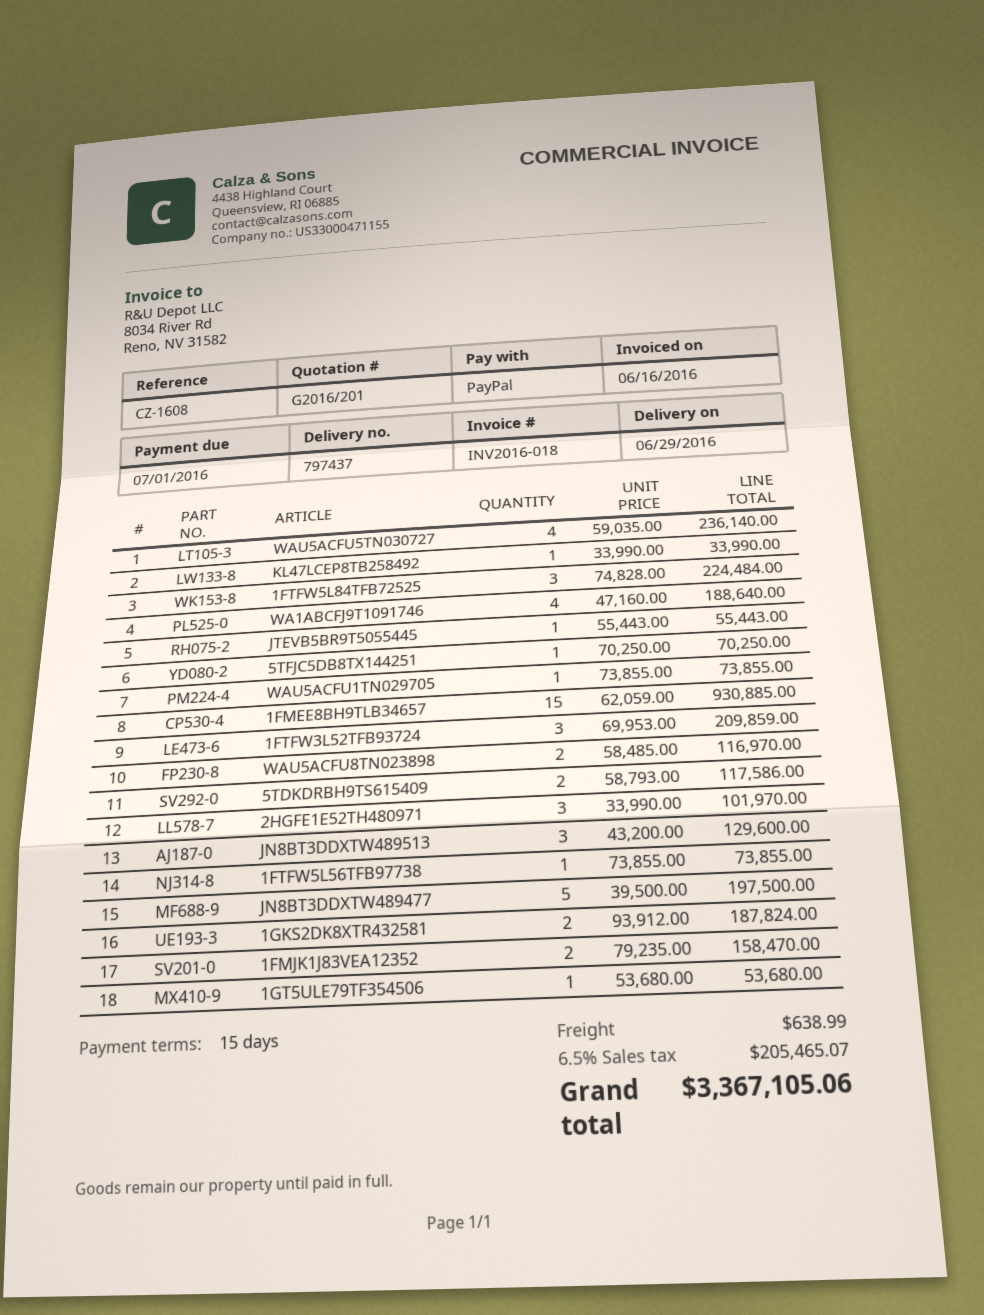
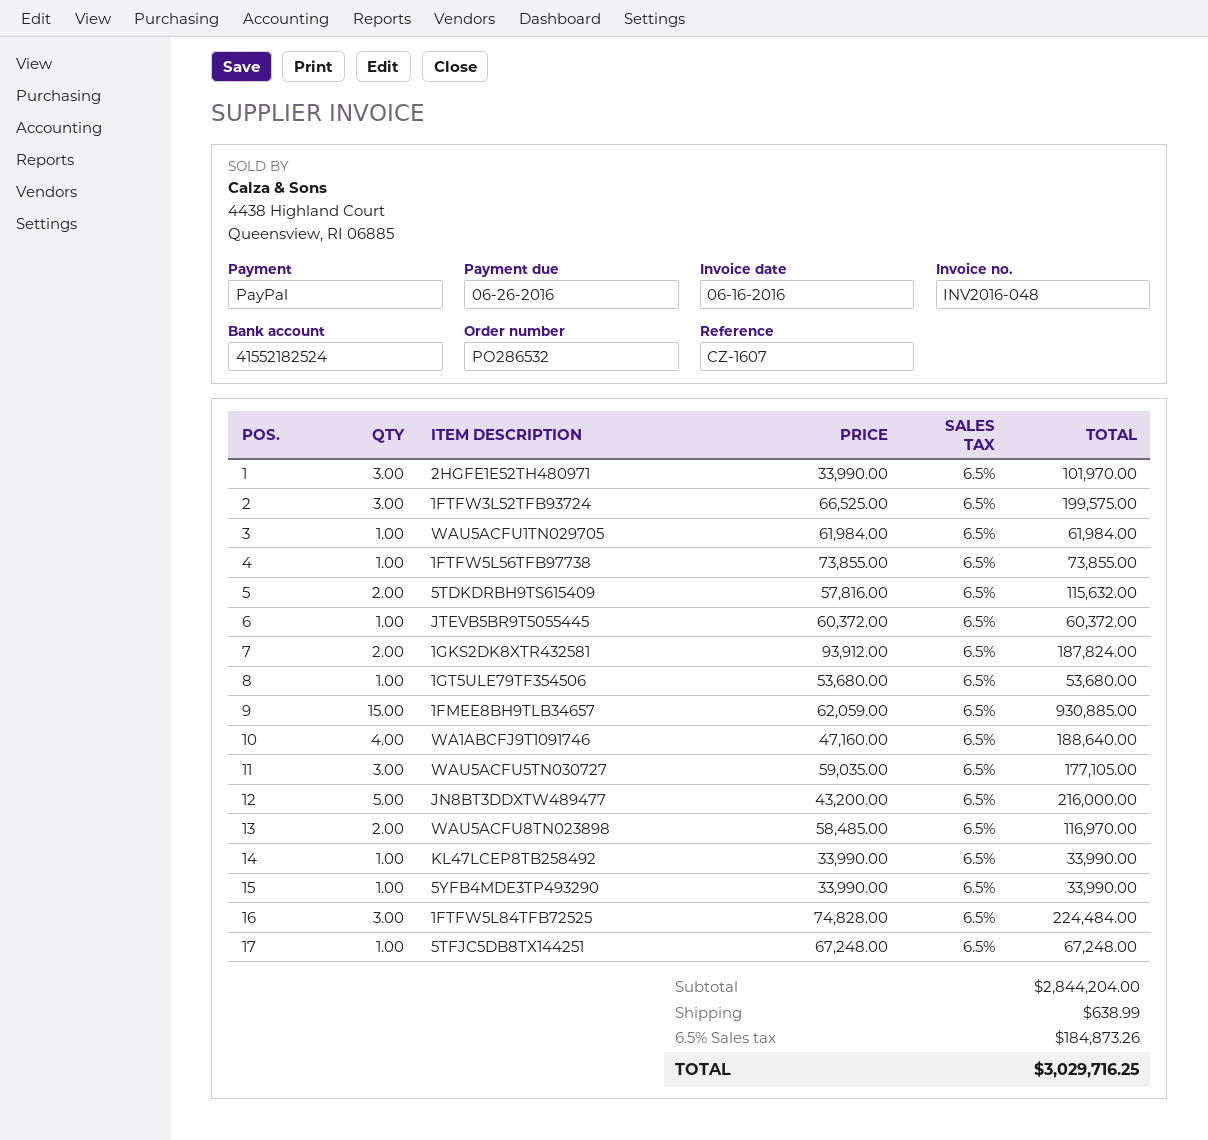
invoice number: INV2016-018 -> INV2016-048
due date: 2016-07-01 -> 2016-06-26
reference: CZ-1608 -> CZ-1607
WAU5ACFU5TN030727: 4 x 59035.00 = 236140.00 -> 3 x 59035.00 = 177105.00
JTEVB5BR9T5055445: 1 x 55443.00 = 55443.00 -> 1 x 60372.00 = 60372.00
5TFJC5DB8TX144251: 1 x 70250.00 = 70250.00 -> 1 x 67248.00 = 67248.00
WAU5ACFU1TN029705: 1 x 73855.00 = 73855.00 -> 1 x 61984.00 = 61984.00
1FTFW3L52TFB93724: 3 x 69953.00 = 209859.00 -> 3 x 66525.00 = 199575.00
5TDKDRBH9TS615409: 2 x 58793.00 = 117586.00 -> 2 x 57816.00 = 115632.00
JN8BT3DDXTW489513: 3 x 43200.00 = 129600.00 -> none
JN8BT3DDXTW489477: 5 x 39500.00 = 197500.00 -> 5 x 43200.00 = 216000.00
1FMJK1J83VEA12352: 2 x 79235.00 = 158470.00 -> none
5YFB4MDE3TP493290: none -> 1 x 33990.00 = 33990.00
tax: 6.5% = 205465.07 -> 6.5% = 184873.26
total: 3367105.06 -> 3029716.25

